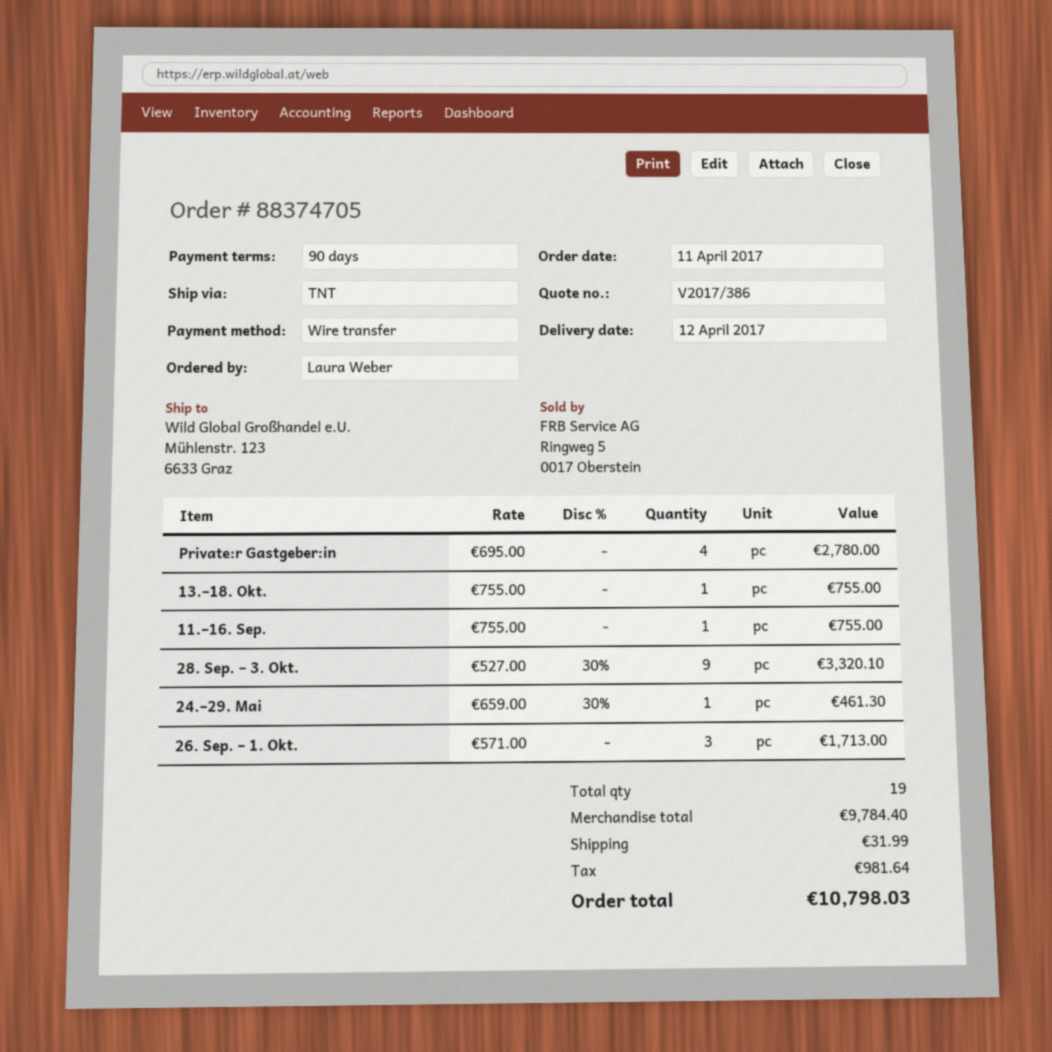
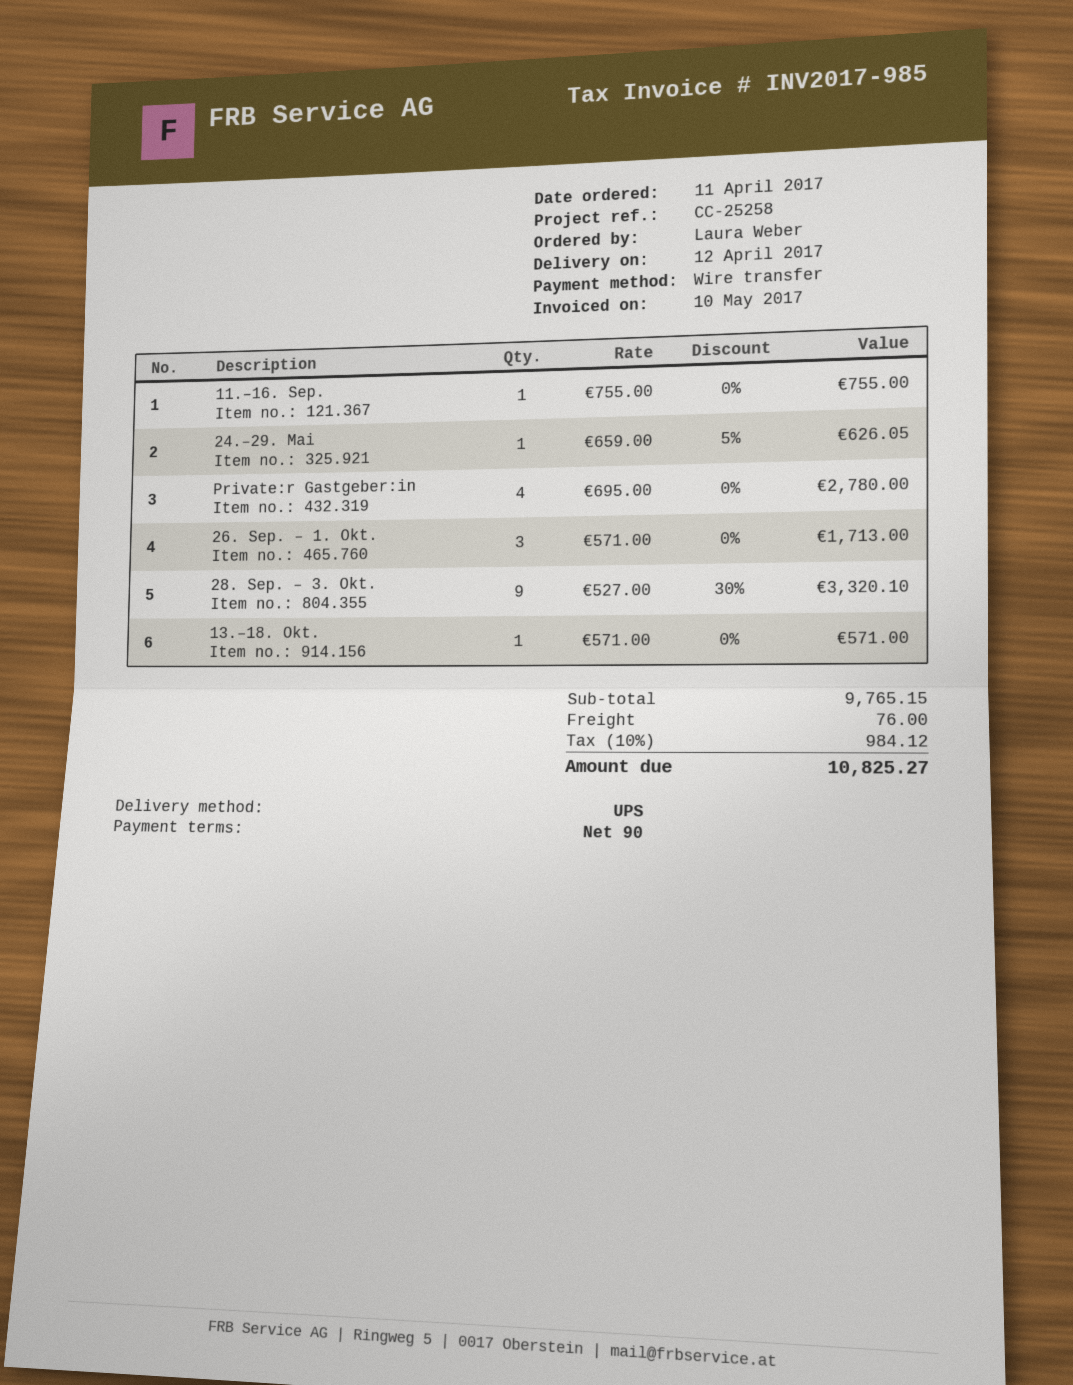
shipping method: TNT -> UPS
13.–18. Okt.: 1 x 755.00 = 755.00 -> 1 x 571.00 = 571.00
24.–29. Mai: 1 x 659.00 - 30% = 461.30 -> 1 x 659.00 - 5% = 626.05
subtotal: 9784.40 -> 9765.15
shipping: 31.99 -> 76.00
tax: 981.64 -> 984.12
total: 10798.03 -> 10825.27

